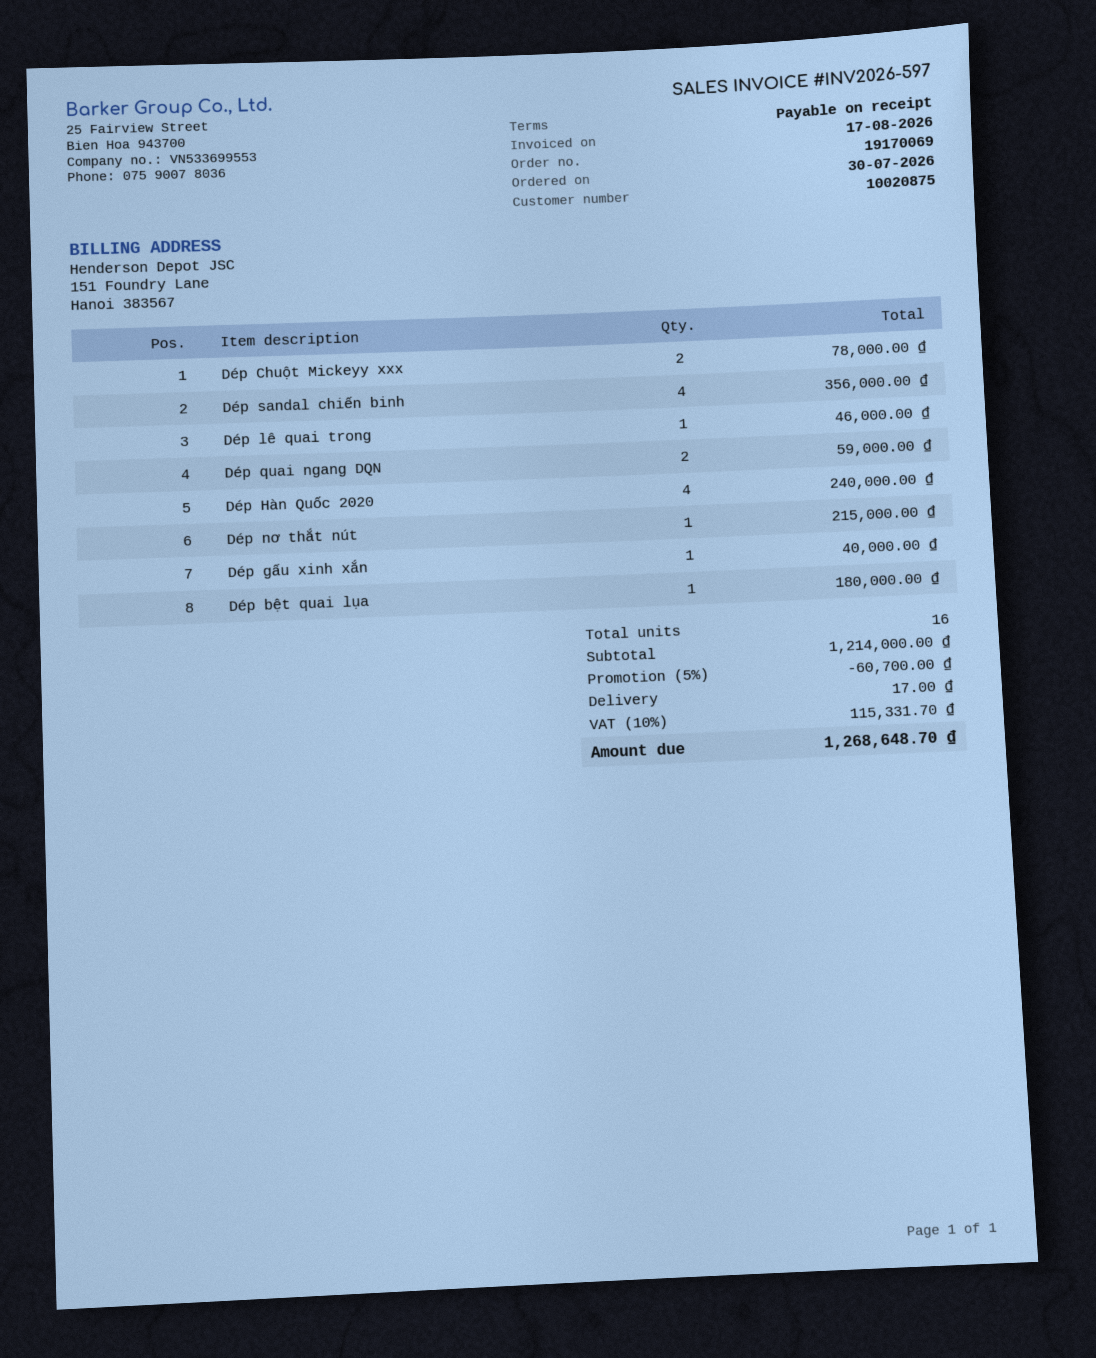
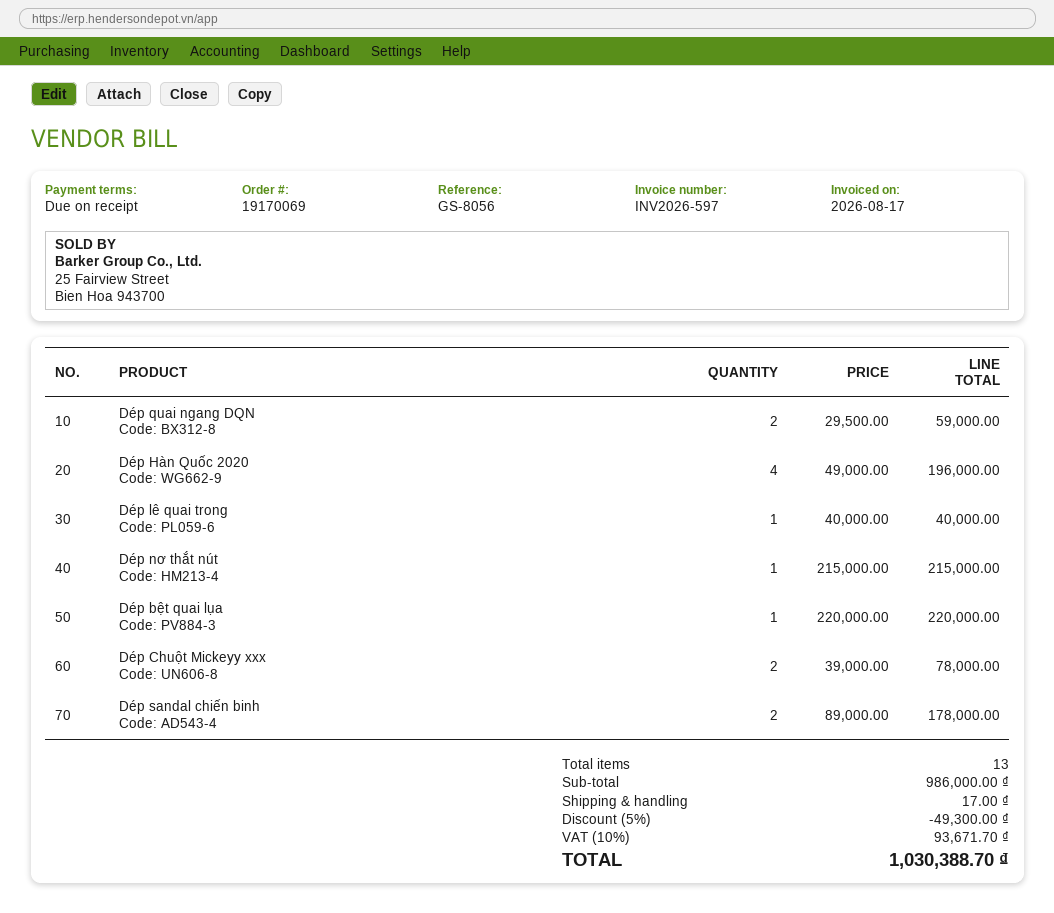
Dép sandal chiến binh: 4 for 356000.00 -> 2 for 178000.00
Dép lê quai trong: 1 for 46000.00 -> 1 for 40000.00
Dép Hàn Quốc 2020: 4 for 240000.00 -> 4 for 196000.00
Dép gấu xinh xắn: 1 for 40000.00 -> none
Dép bệt quai lụa: 1 for 180000.00 -> 1 for 220000.00
total quantity: 16 -> 13
subtotal: 1214000.00 -> 986000.00
discount: 5% = 60700.00 -> 5% = 49300.00
tax: 10% = 115331.70 -> 10% = 93671.70
total: 1268648.70 -> 1030388.70

